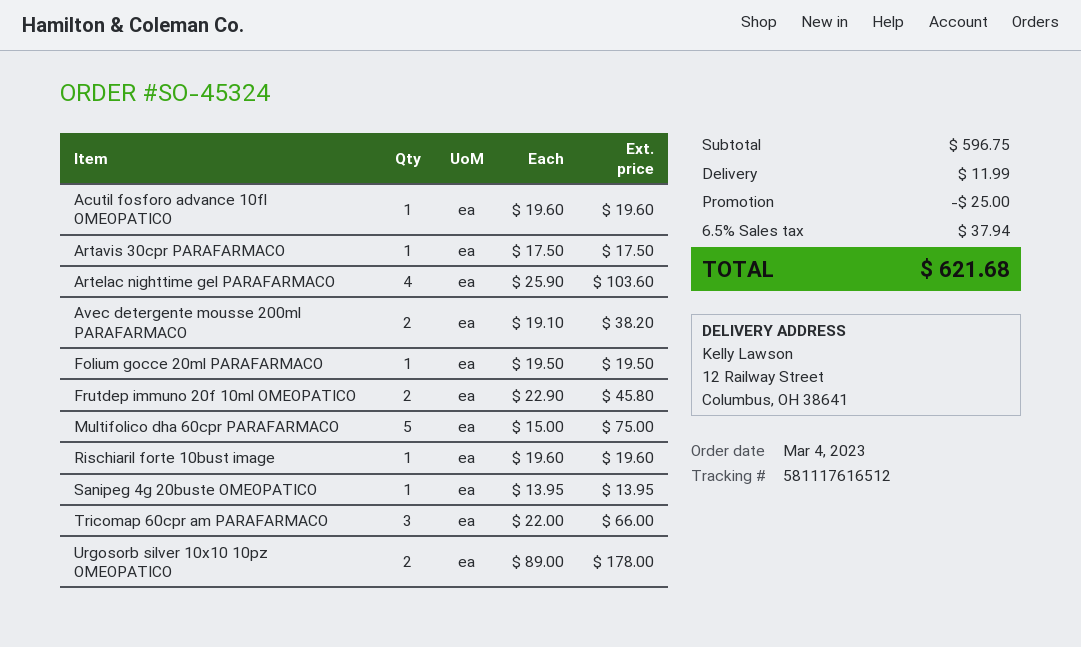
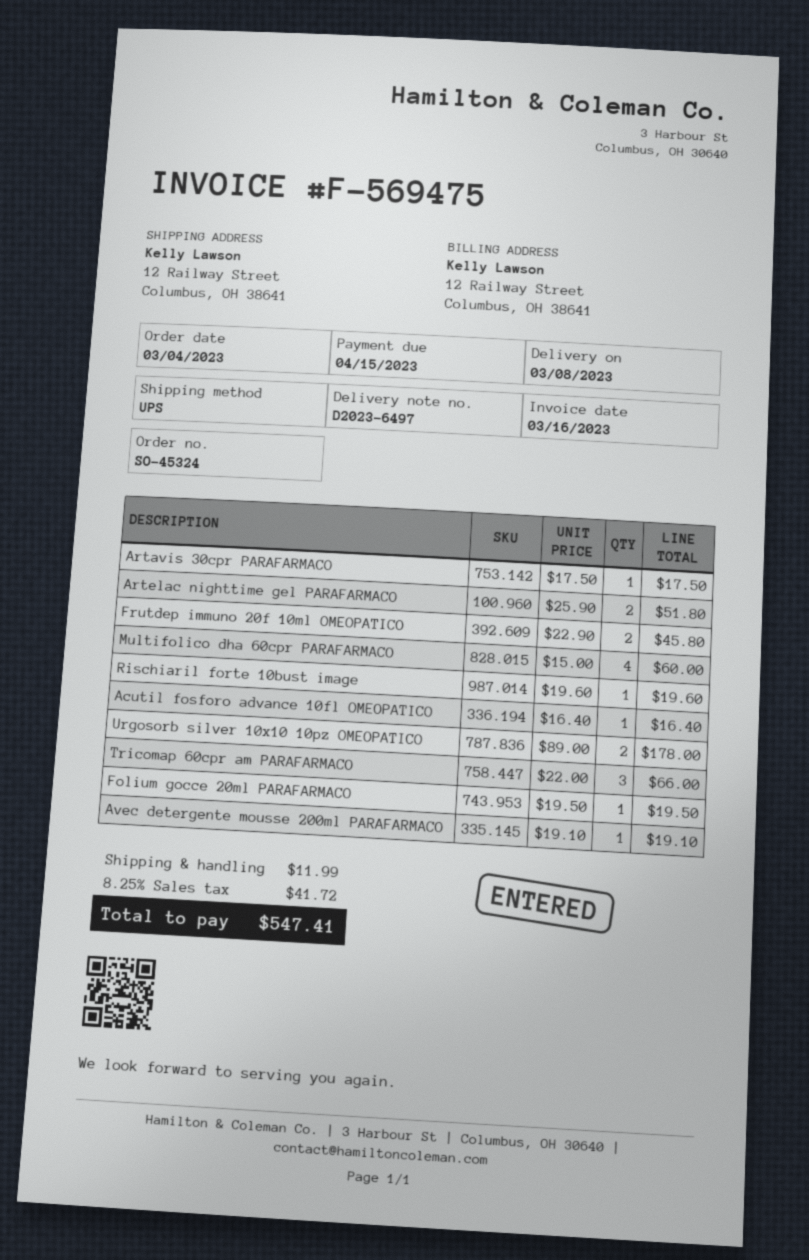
Acutil fosforo advance 10fl OMEOPATICO: 1 x 19.60 = 19.60 -> 1 x 16.40 = 16.40
Artelac nighttime gel PARAFARMACO: 4 x 25.90 = 103.60 -> 2 x 25.90 = 51.80
Avec detergente mousse 200ml PARAFARMACO: 2 x 19.10 = 38.20 -> 1 x 19.10 = 19.10
Multifolico dha 60cpr PARAFARMACO: 5 x 15.00 = 75.00 -> 4 x 15.00 = 60.00
Sanipeg 4g 20buste OMEOPATICO: 1 x 13.95 = 13.95 -> none
discount: 25.00 -> none
tax: 6.5% = 37.94 -> 8.25% = 41.72
total: 621.68 -> 547.41

